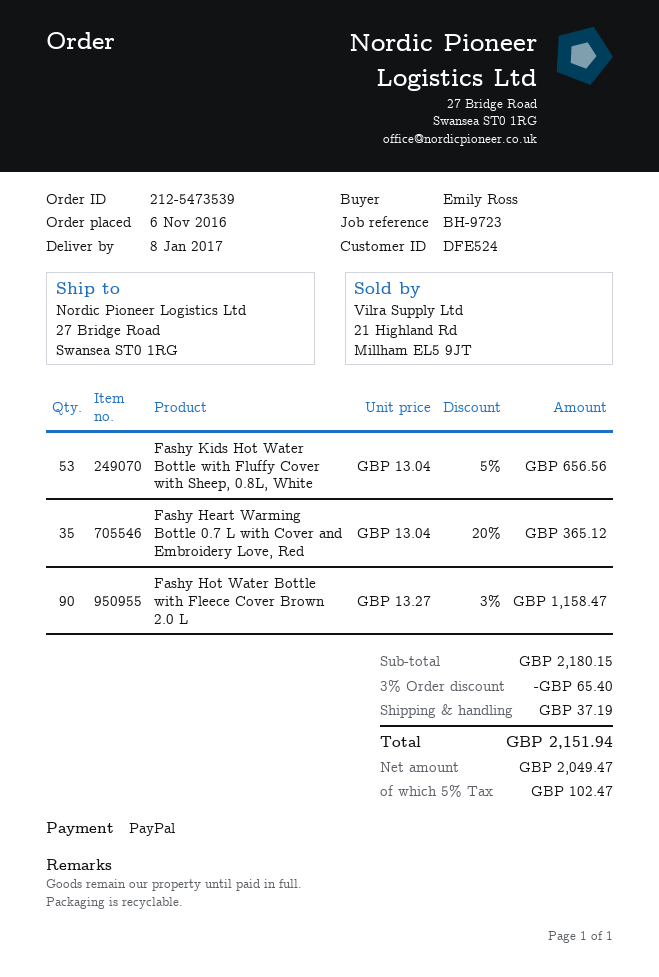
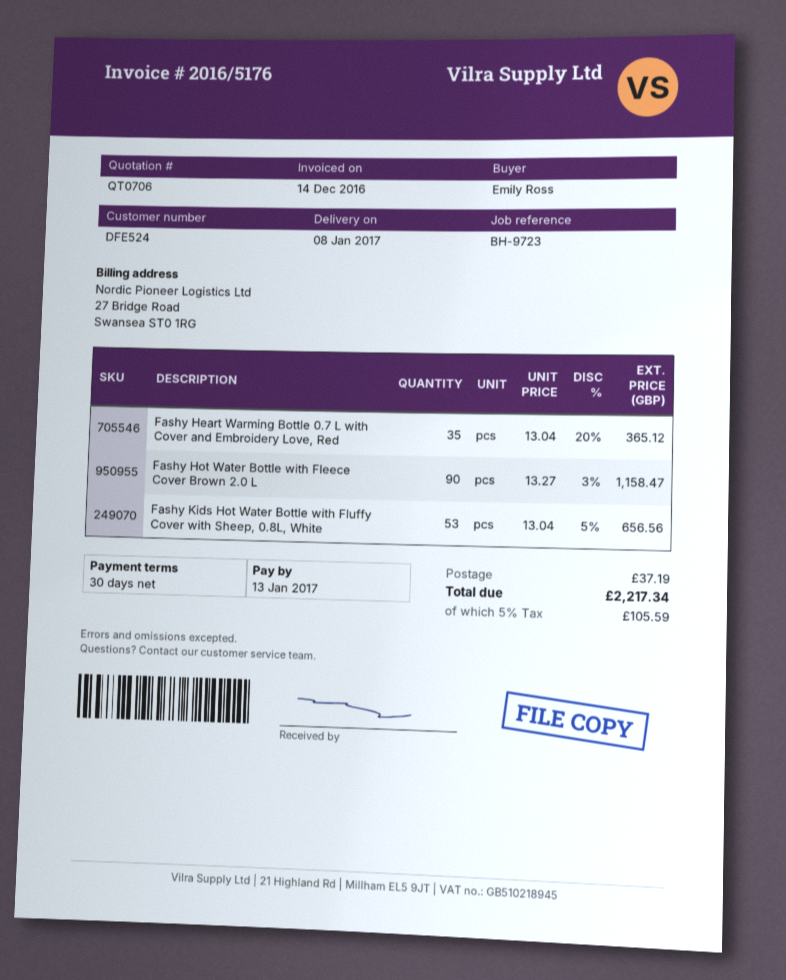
discount: 3% = 65.40 -> none
tax: 5% = 102.47 -> 5% = 105.59
total: 2151.94 -> 2217.34

